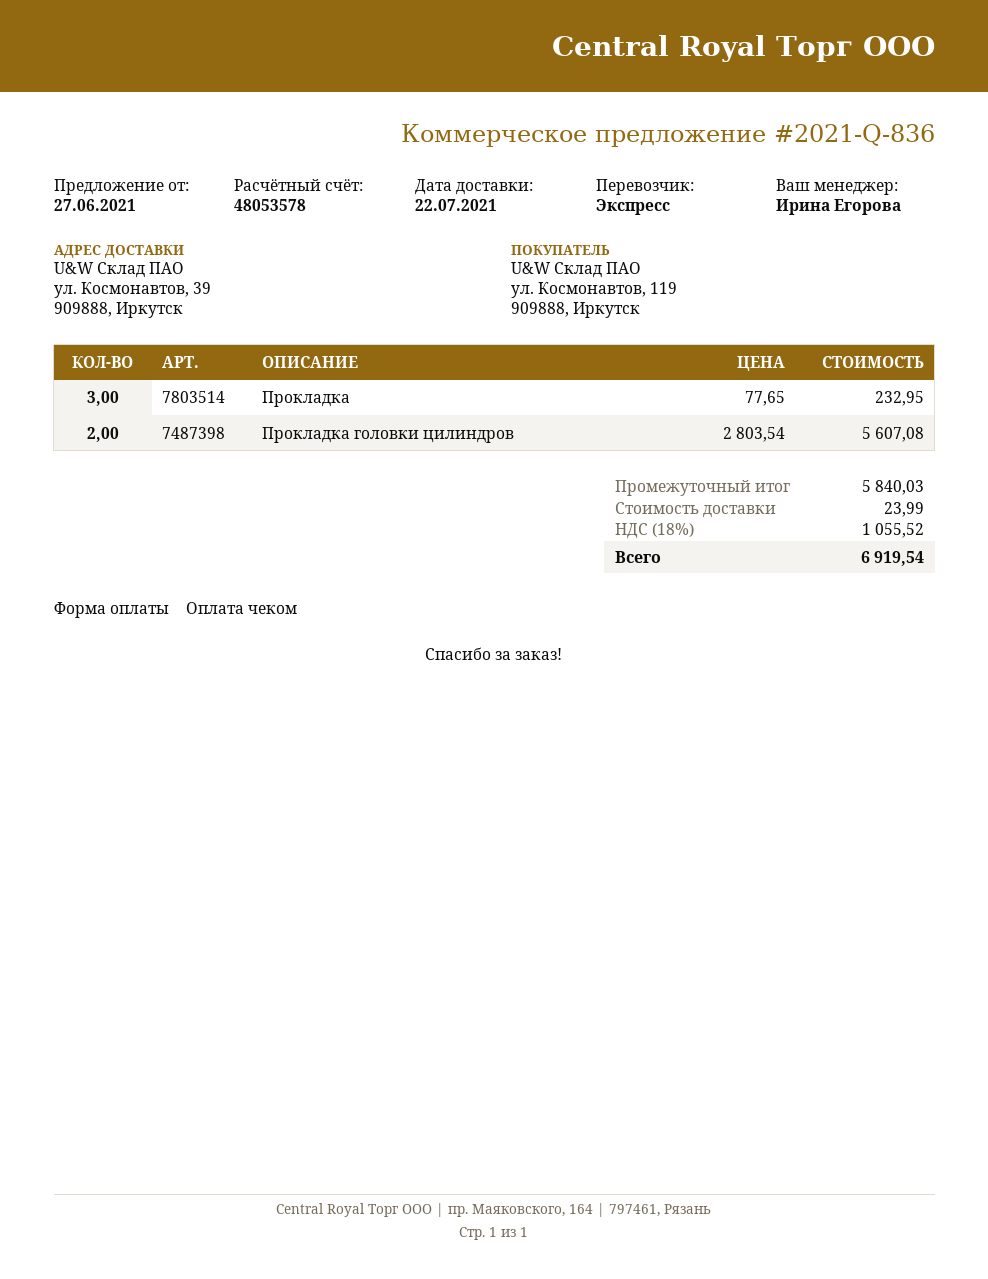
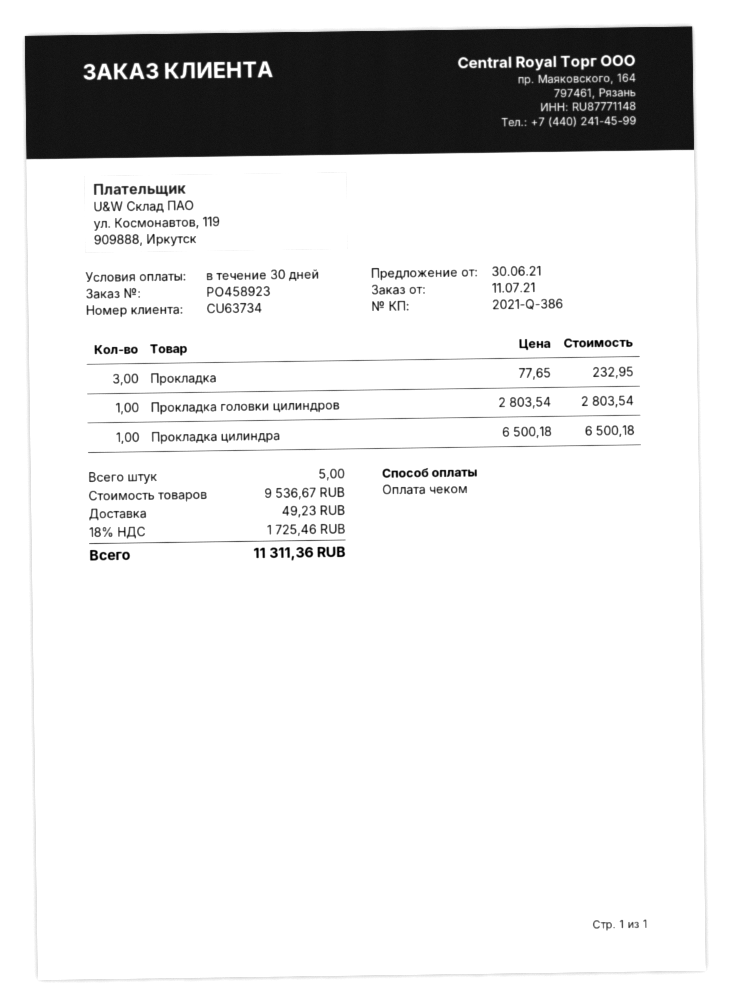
quote number: 2021-Q-836 -> 2021-Q-386
quote date: 2021-06-27 -> 2021-06-30
Прокладка головки цилиндров: 2 x 2803.54 = 5607.08 -> 1 x 2803.54 = 2803.54
Прокладка цилиндра: none -> 1 x 6500.18 = 6500.18
subtotal: 5840.03 -> 9536.67
shipping: 23.99 -> 49.23
tax: 18% = 1055.52 -> 18% = 1725.46
total: 6919.54 -> 11311.36

